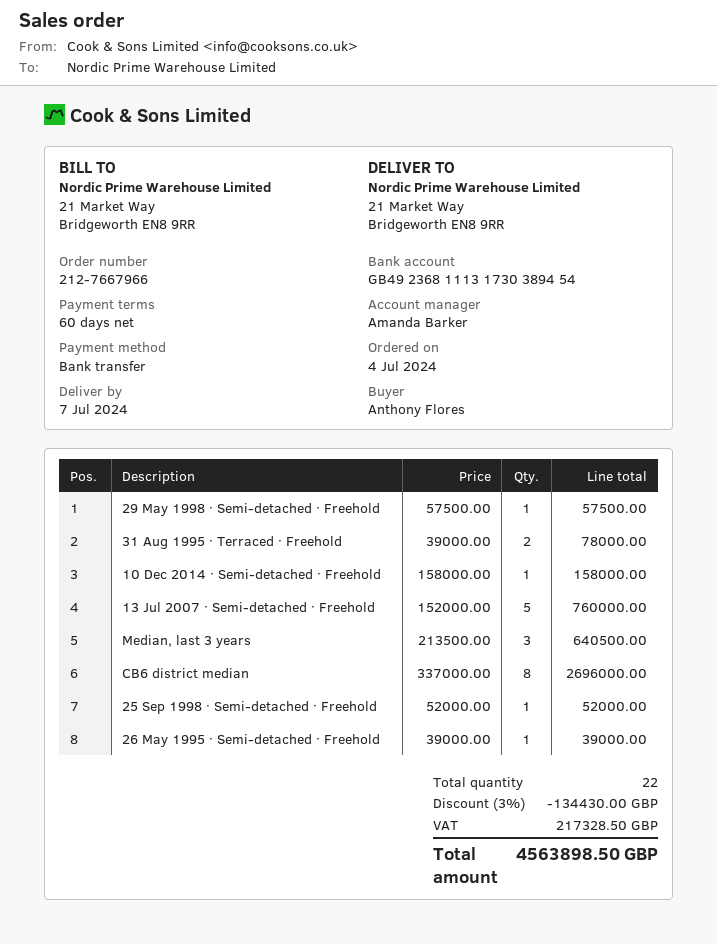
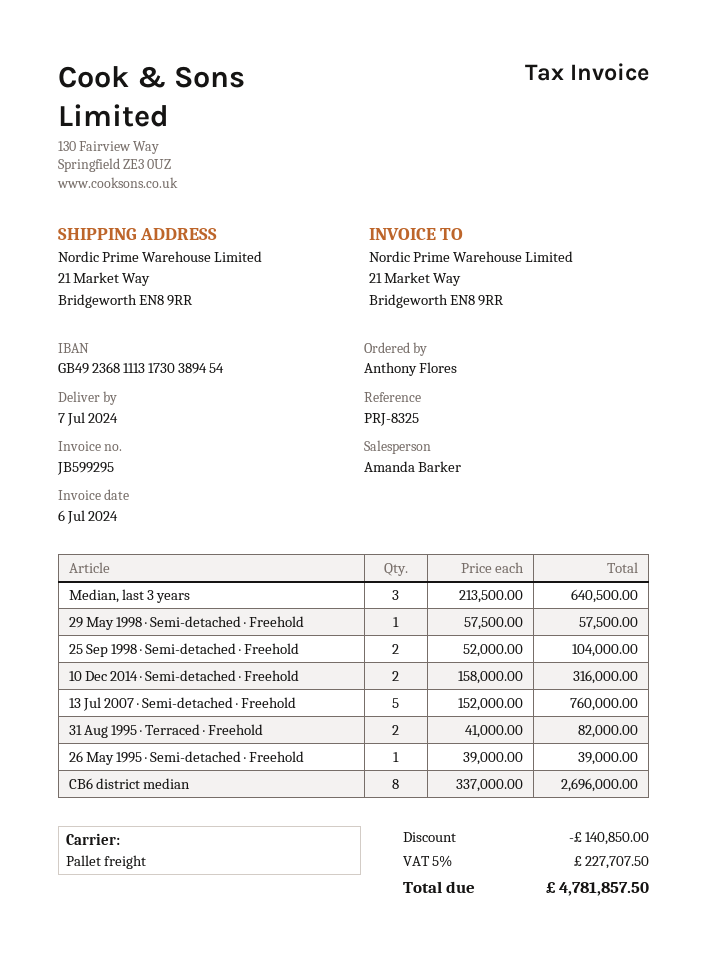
31 Aug 1995 · Terraced · Freehold: 2 x 39000.00 = 78000.00 -> 2 x 41000.00 = 82000.00
10 Dec 2014 · Semi-detached · Freehold: 1 x 158000.00 = 158000.00 -> 2 x 158000.00 = 316000.00
25 Sep 1998 · Semi-detached · Freehold: 1 x 52000.00 = 52000.00 -> 2 x 52000.00 = 104000.00
discount: 134430.00 -> 140850.00
tax: 217328.50 -> 227707.50
total: 4563898.50 -> 4781857.50

